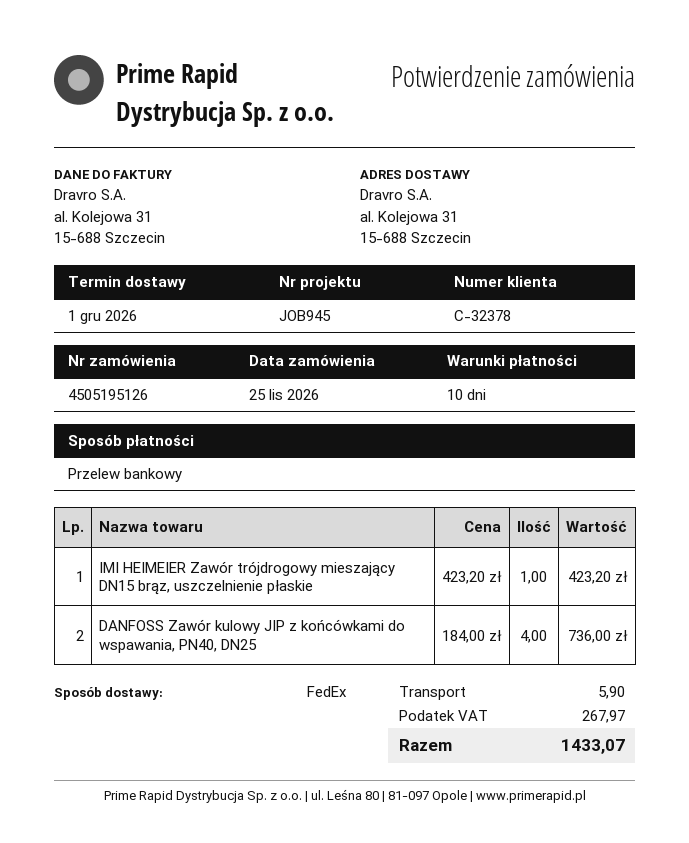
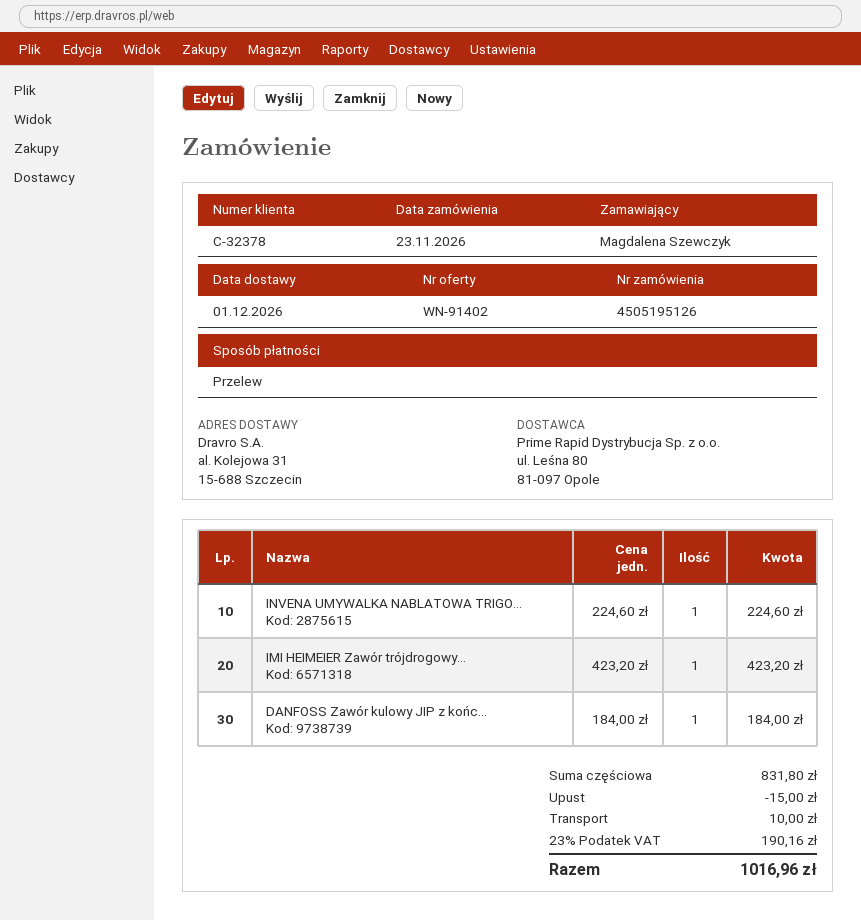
order date: 2026-11-25 -> 2026-11-23
DANFOSS Zawór kulowy JIP z końcówkami do wspawania, PN40, DN25: 4 x 184.00 = 736.00 -> 1 x 184.00 = 184.00
INVENA UMYWALKA NABLATOWA TRIGO...: none -> 1 x 224.60 = 224.60
discount: none -> 15.00
shipping: 5.90 -> 10.00
tax: 267.97 -> 190.16
total: 1433.07 -> 1016.96

